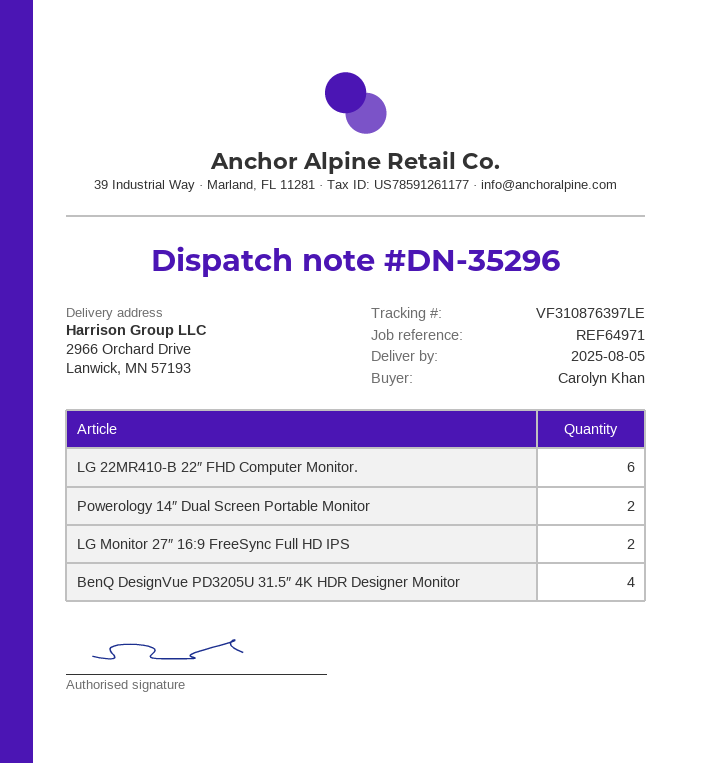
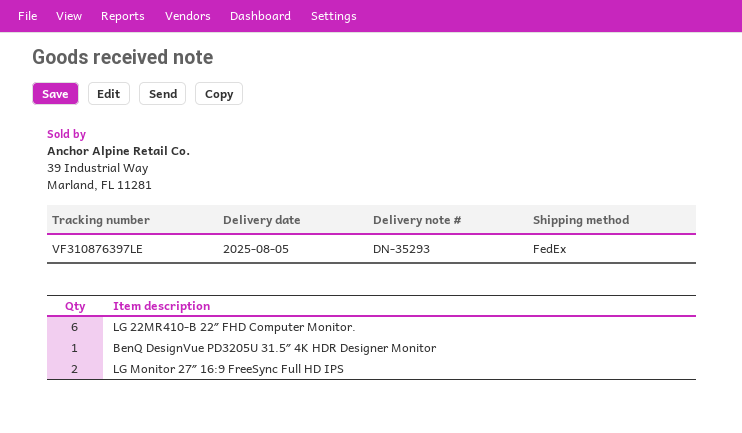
delivery note number: DN-35296 -> DN-35293
Powerology 14″ Dual Screen Portable Monitor: 2 -> none
BenQ DesignVue PD3205U 31.5″ 4K HDR Designer Monitor: 4 -> 1

